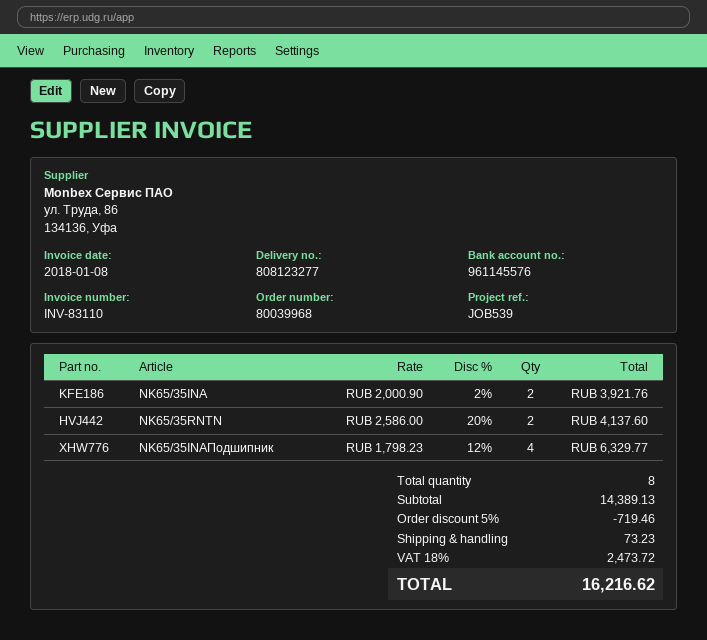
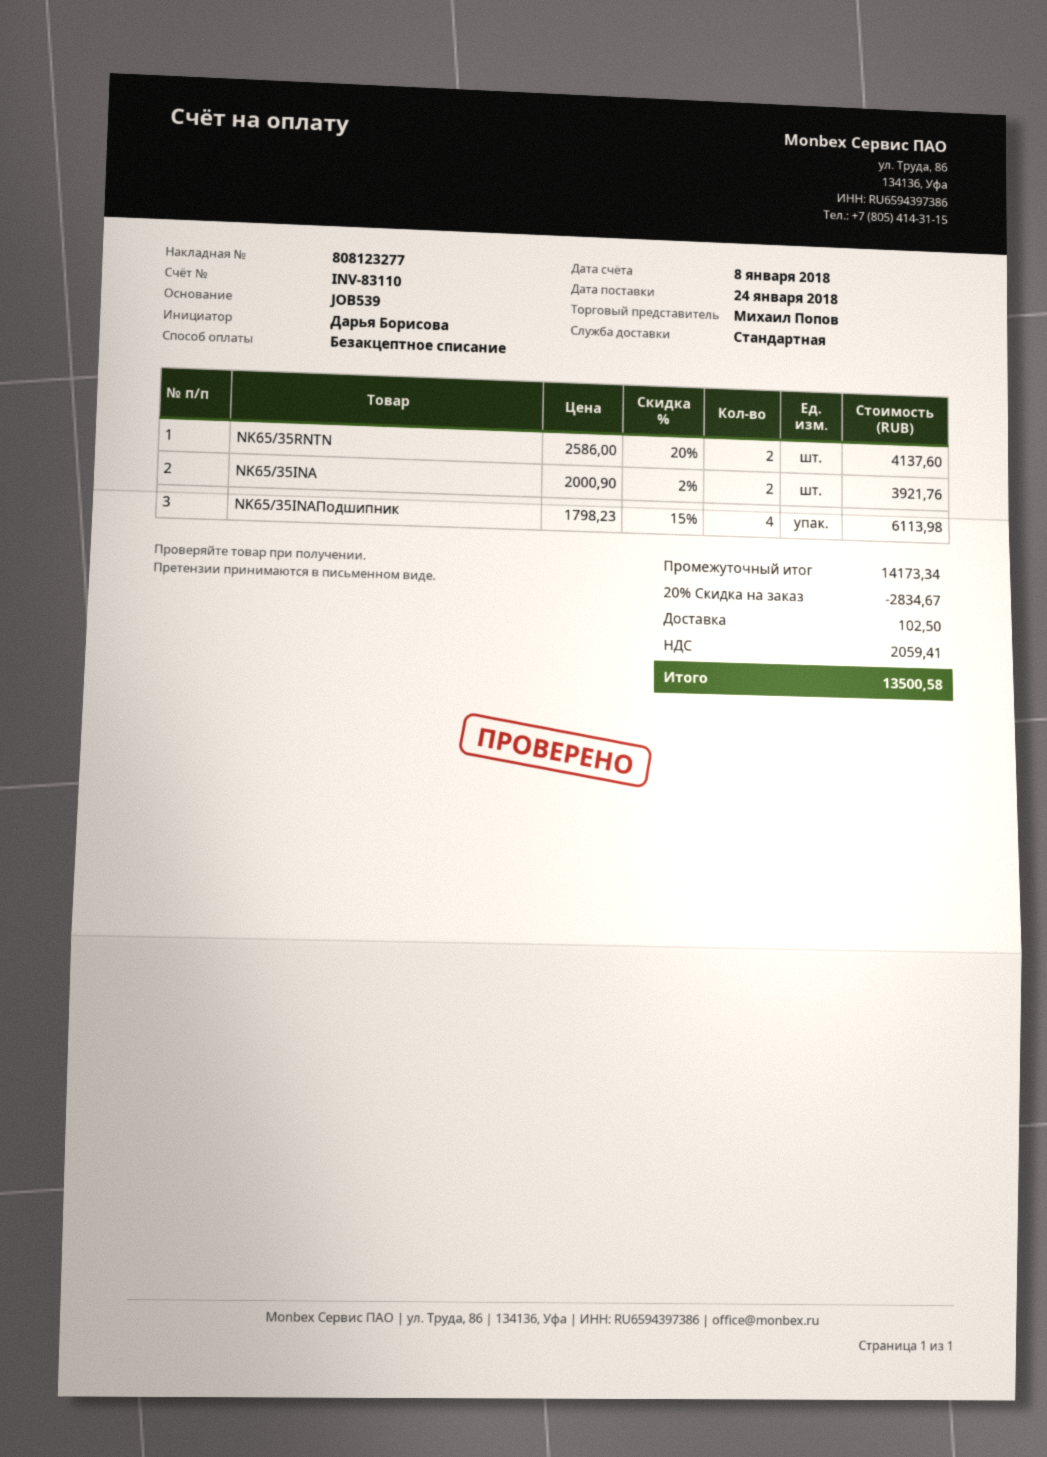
NK65/35INAПодшипник: 4 x 1798.23 - 12% = 6329.77 -> 4 x 1798.23 - 15% = 6113.98
subtotal: 14389.13 -> 14173.34
discount: 5% = 719.46 -> 20% = 2834.67
shipping: 73.23 -> 102.50
tax: 2473.72 -> 2059.41
total: 16216.62 -> 13500.58

